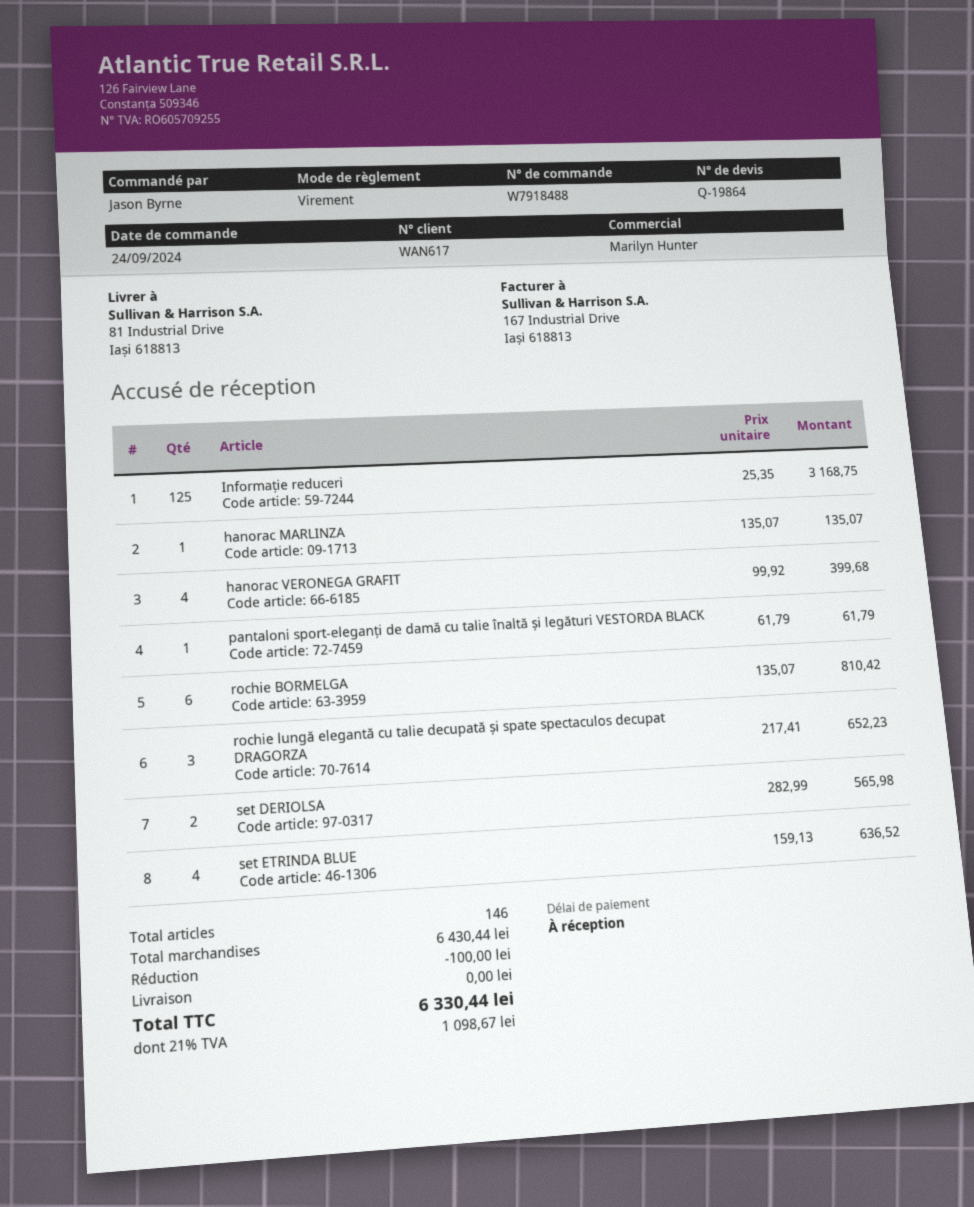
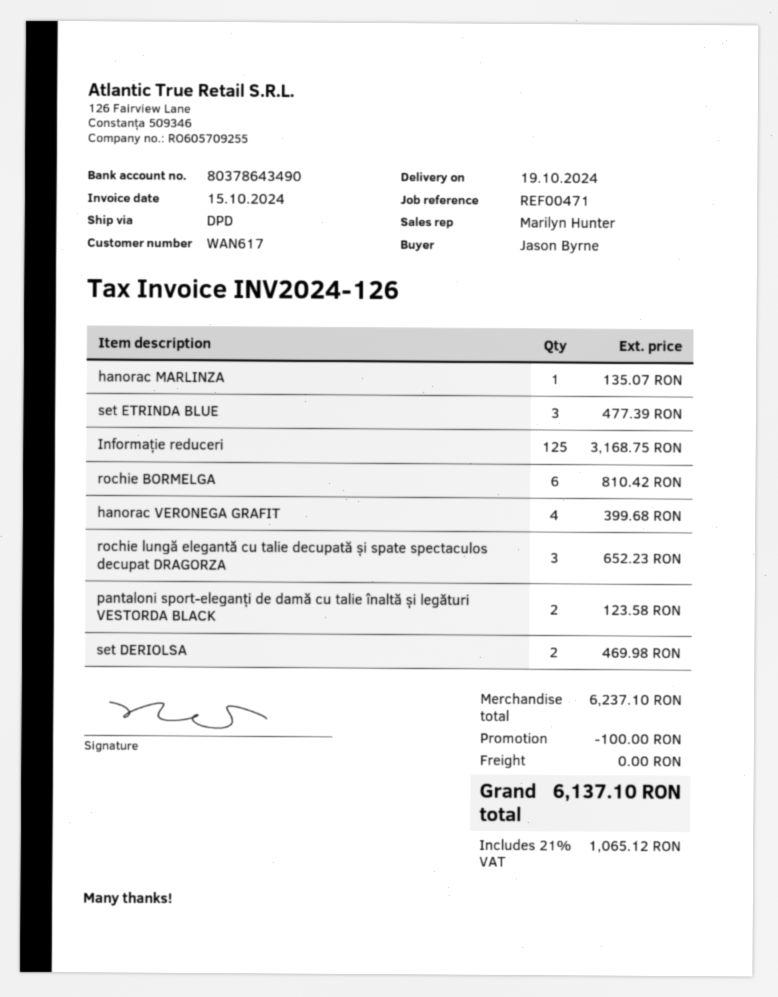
pantaloni sport-eleganți de damă cu talie înaltă și legături VESTORDA BLACK: 1 for 61.79 -> 2 for 123.58
set DERIOLSA: 2 for 565.98 -> 2 for 469.98
set ETRINDA BLUE: 4 for 636.52 -> 3 for 477.39
subtotal: 6430.44 -> 6237.10
tax: 21% = 1098.67 -> 21% = 1065.12
total: 6330.44 -> 6137.10

